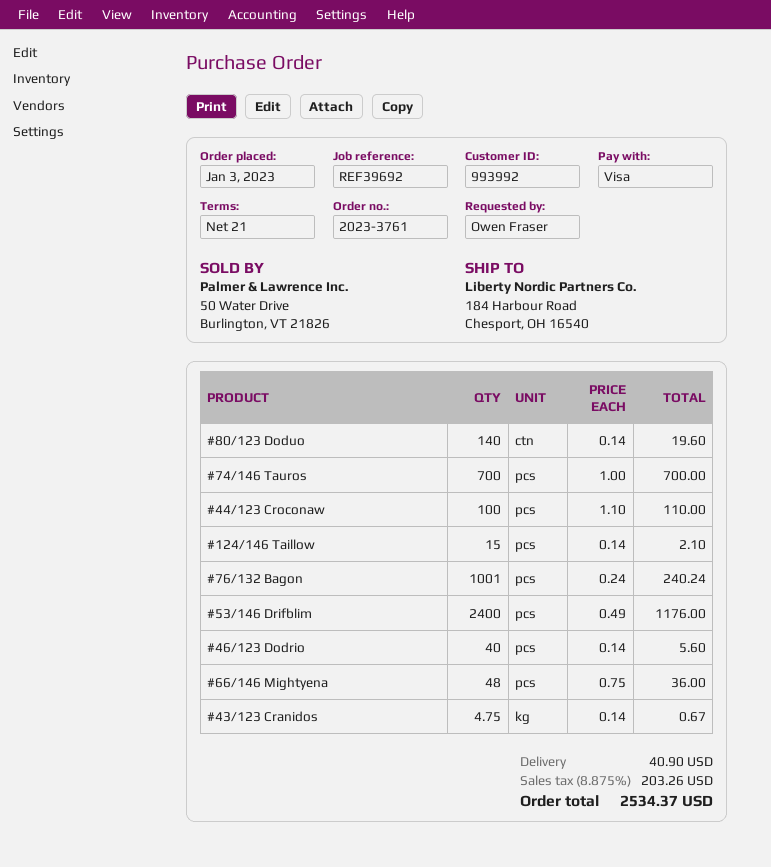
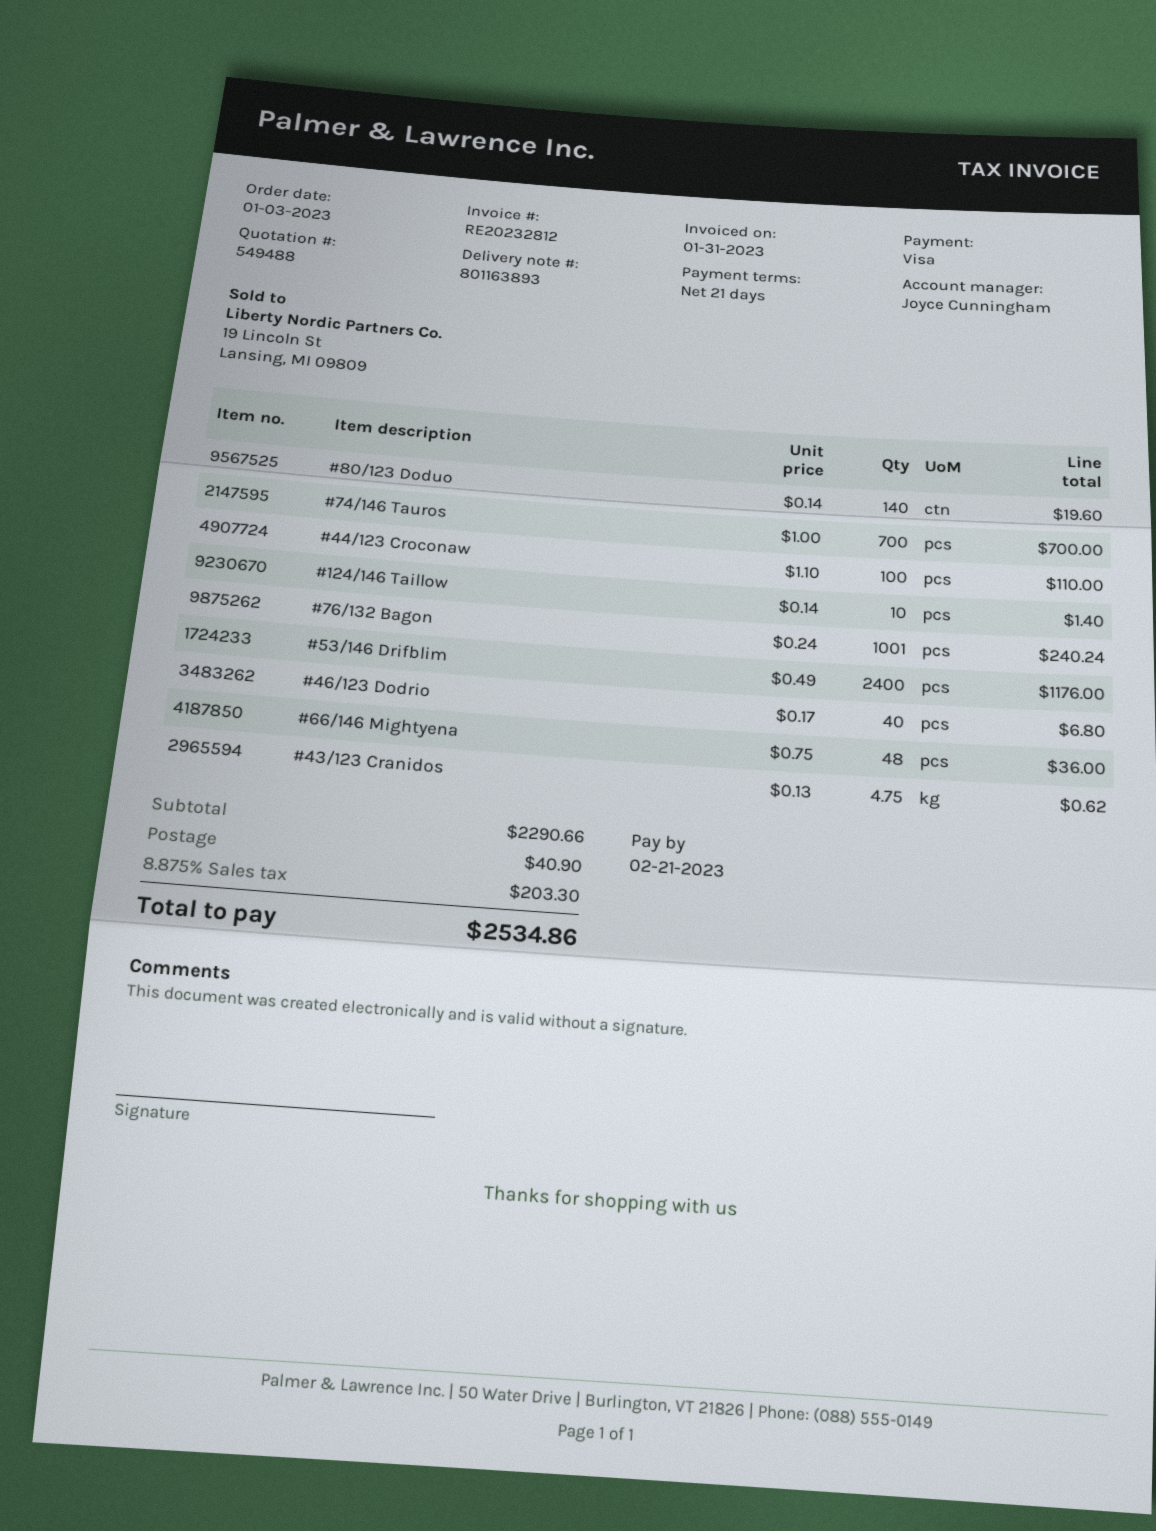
#124/146 Taillow: 15 x 0.14 = 2.10 -> 10 x 0.14 = 1.40
#46/123 Dodrio: 40 x 0.14 = 5.60 -> 40 x 0.17 = 6.80
#43/123 Cranidos: 4.75 x 0.14 = 0.67 -> 4.75 x 0.13 = 0.62
tax: 8.875% = 203.26 -> 8.875% = 203.30
total: 2534.37 -> 2534.86

